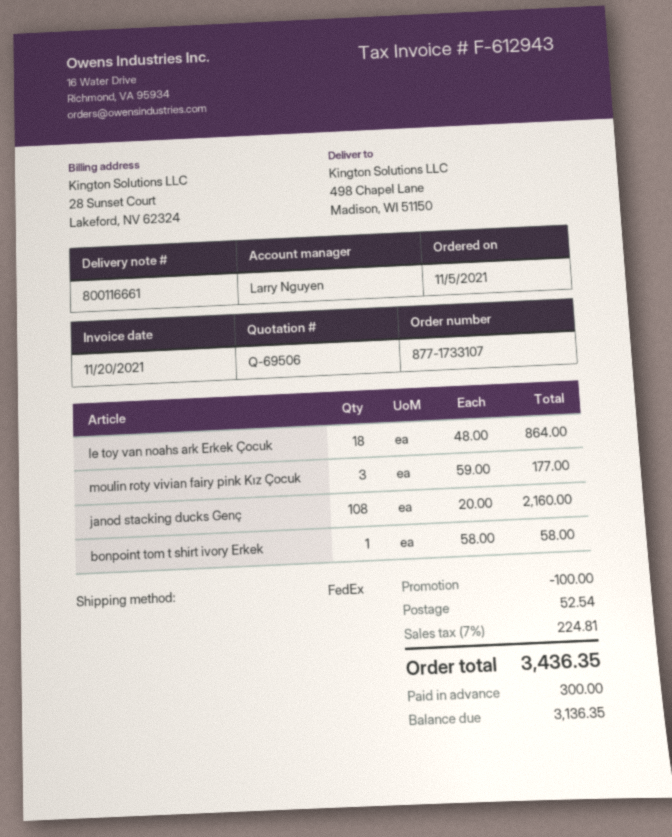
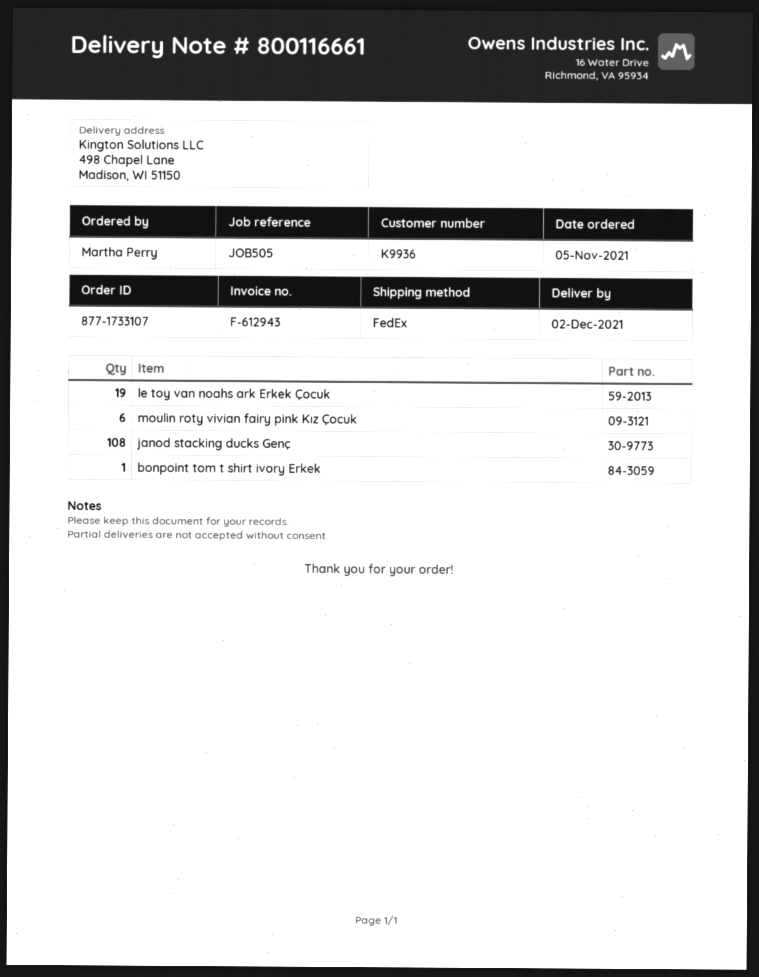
le toy van noahs ark Erkek Çocuk: 18 -> 19
moulin roty vivian fairy pink Kız Çocuk: 3 -> 6

